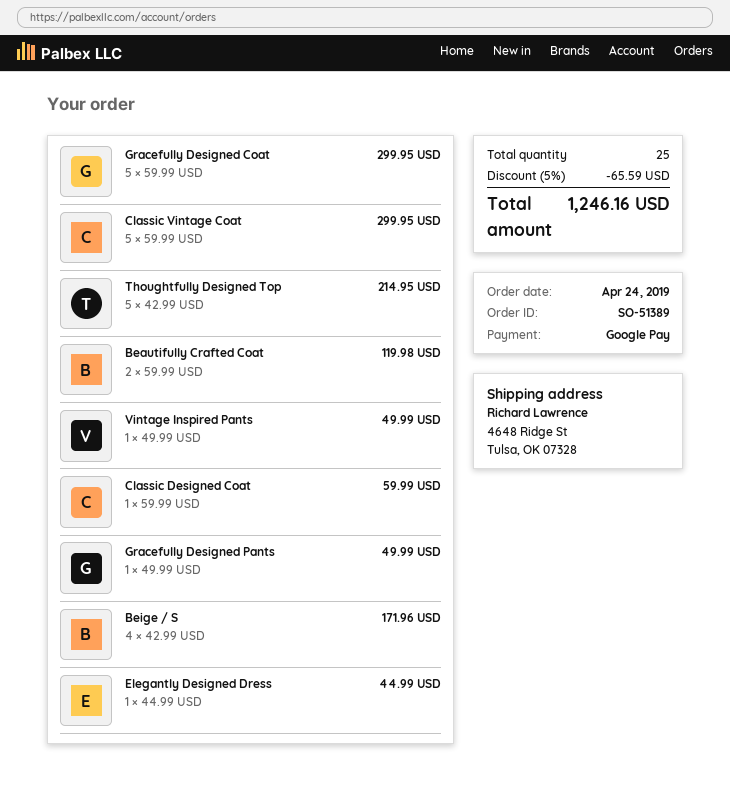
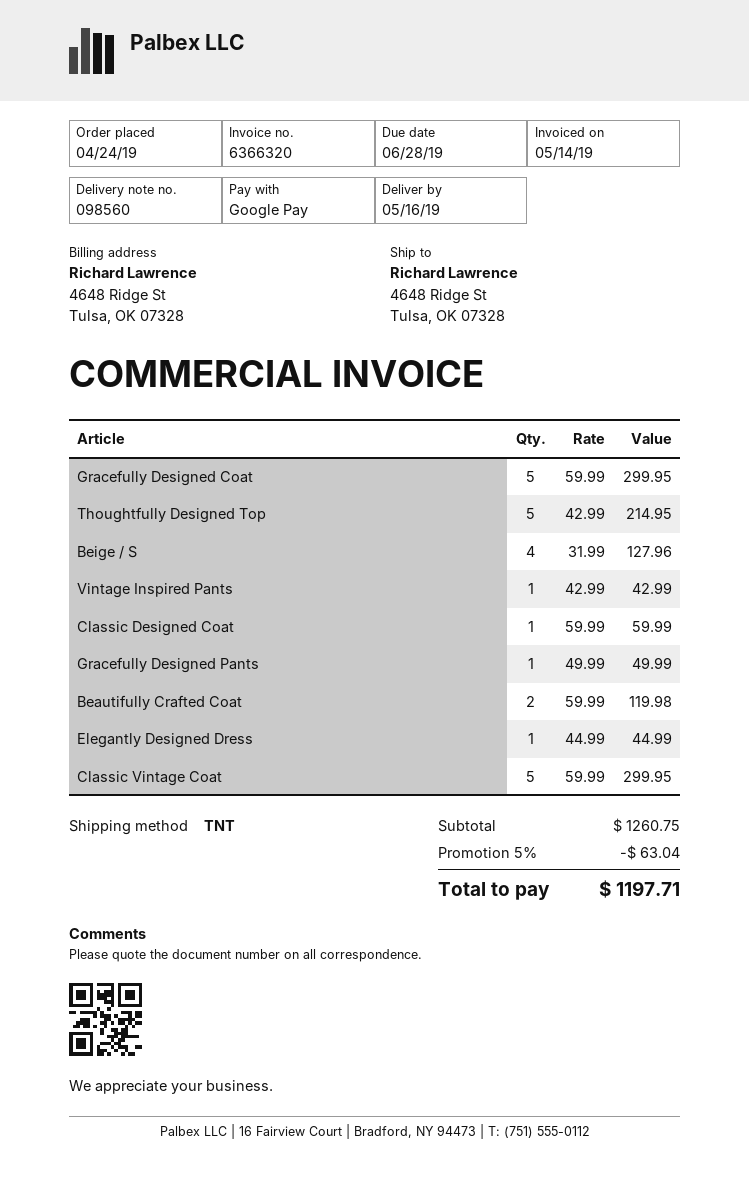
Vintage Inspired Pants: 1 x 49.99 = 49.99 -> 1 x 42.99 = 42.99
Beige / S: 4 x 42.99 = 171.96 -> 4 x 31.99 = 127.96
discount: 5% = 65.59 -> 5% = 63.04
total: 1246.16 -> 1197.71

